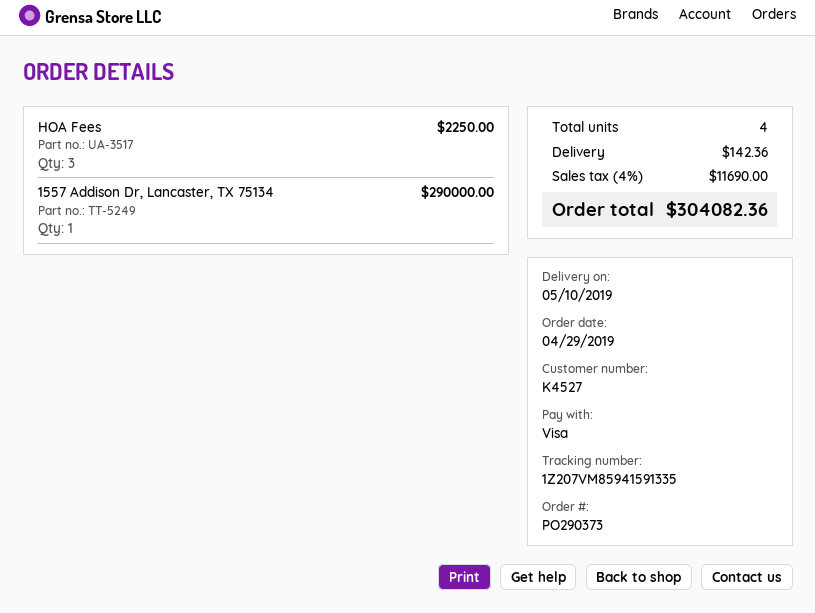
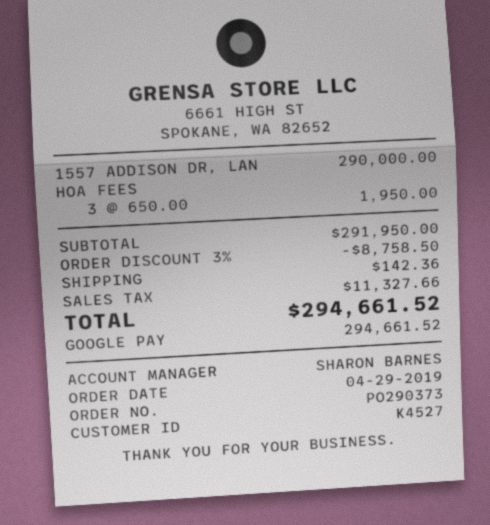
payment method: Visa -> Google Pay
HOA Fees: 3 for 2250.00 -> 3 for 1950.00
discount: none -> 3% = 8758.50
tax: 11690.00 -> 11327.66
total: 304082.36 -> 294661.52

